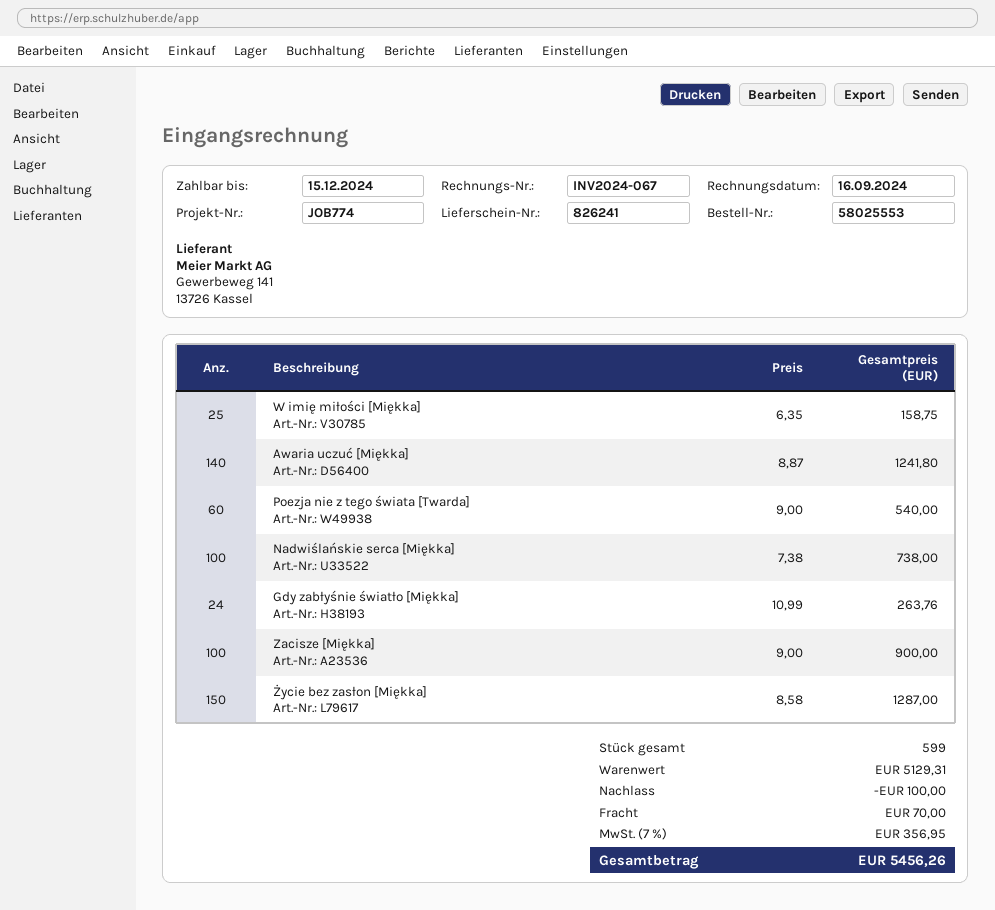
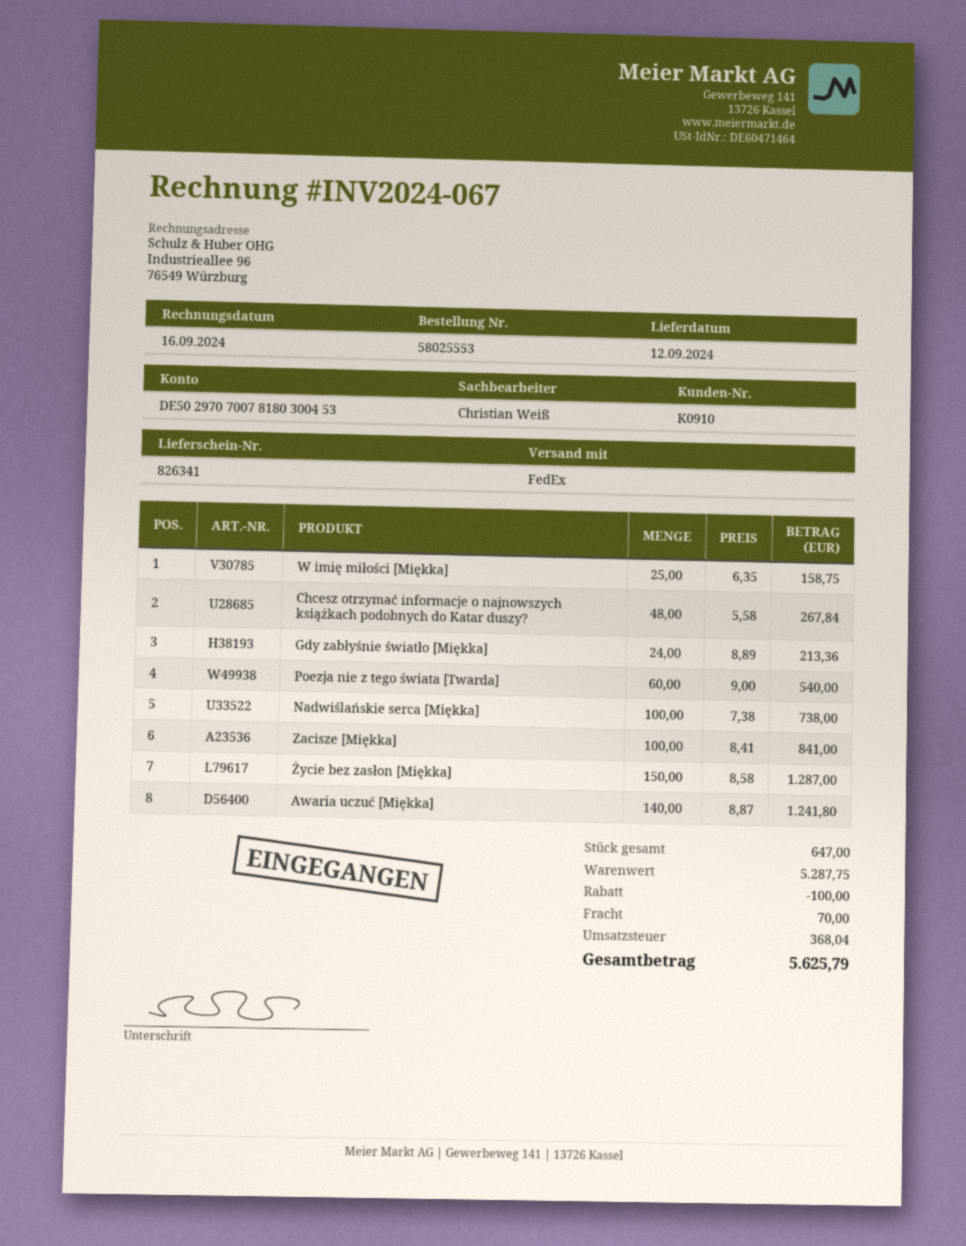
delivery note number: 826241 -> 826341
Gdy zabłyśnie światło [Miękka]: 24 x 10.99 = 263.76 -> 24 x 8.89 = 213.36
Zacisze [Miękka]: 100 x 9.00 = 900.00 -> 100 x 8.41 = 841.00
Chcesz otrzymać informacje o najnowszych książkach podobnych do Katar duszy?: none -> 48 x 5.58 = 267.84
total quantity: 599 -> 647
subtotal: 5129.31 -> 5287.75
tax: 356.95 -> 368.04
total: 5456.26 -> 5625.79

